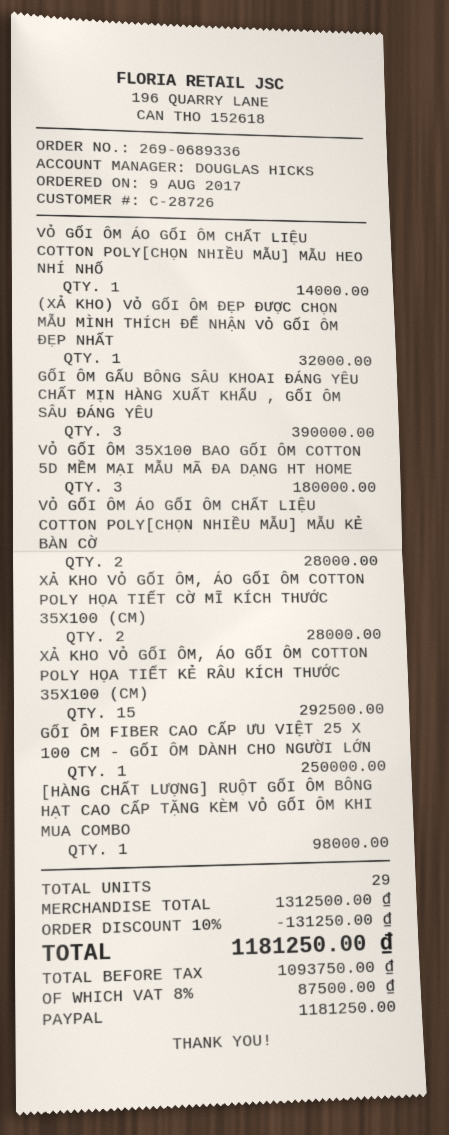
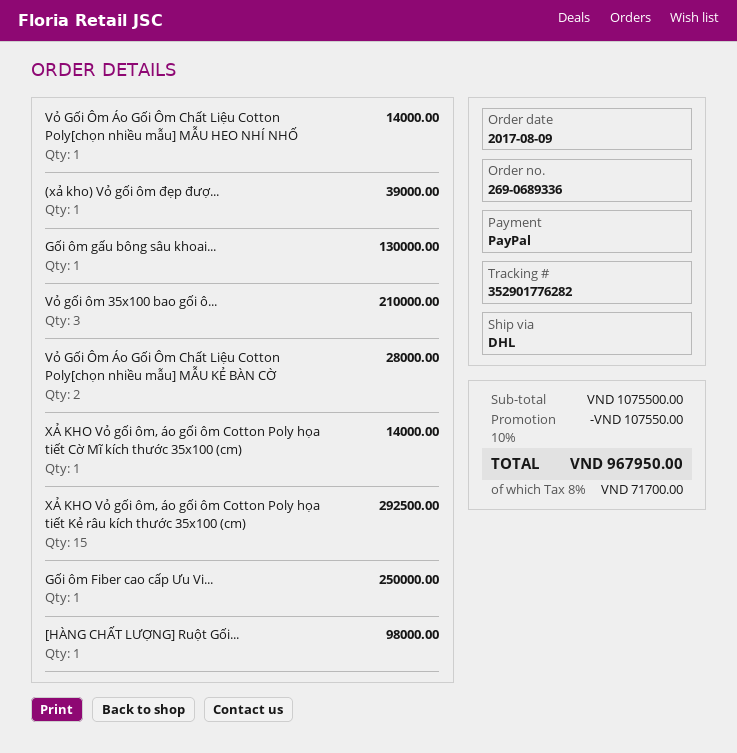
(XẢ KHO) VỎ GỐI ÔM ĐẸP ĐƯỢC CHỌN MẪU MÌNH THÍCH ĐỂ NHẬN VỎ GỐI ÔM ĐẸP NHẤT: 1 for 32000.00 -> 1 for 39000.00
GỐI ÔM GẤU BÔNG SÂU KHOAI ĐÁNG YÊU CHẤT MỊN HÀNG XUẤT KHẨU , GỐI ÔM SÂU ĐÁNG YÊU: 3 for 390000.00 -> 1 for 130000.00
VỎ GỐI ÔM 35X100 BAO GỐI ÔM COTTON 5D MỀM MẠI MẪU MÃ ĐA DẠNG HT HOME: 3 for 180000.00 -> 3 for 210000.00
XẢ KHO VỎ GỐI ÔM, ÁO GỐI ÔM COTTON POLY HỌA TIẾT CỜ MĨ KÍCH THƯỚC 35X100 (CM): 2 for 28000.00 -> 1 for 14000.00
subtotal: 1312500.00 -> 1075500.00
discount: 10% = 131250.00 -> 10% = 107550.00
tax: 8% = 87500.00 -> 8% = 71700.00
total: 1181250.00 -> 967950.00

